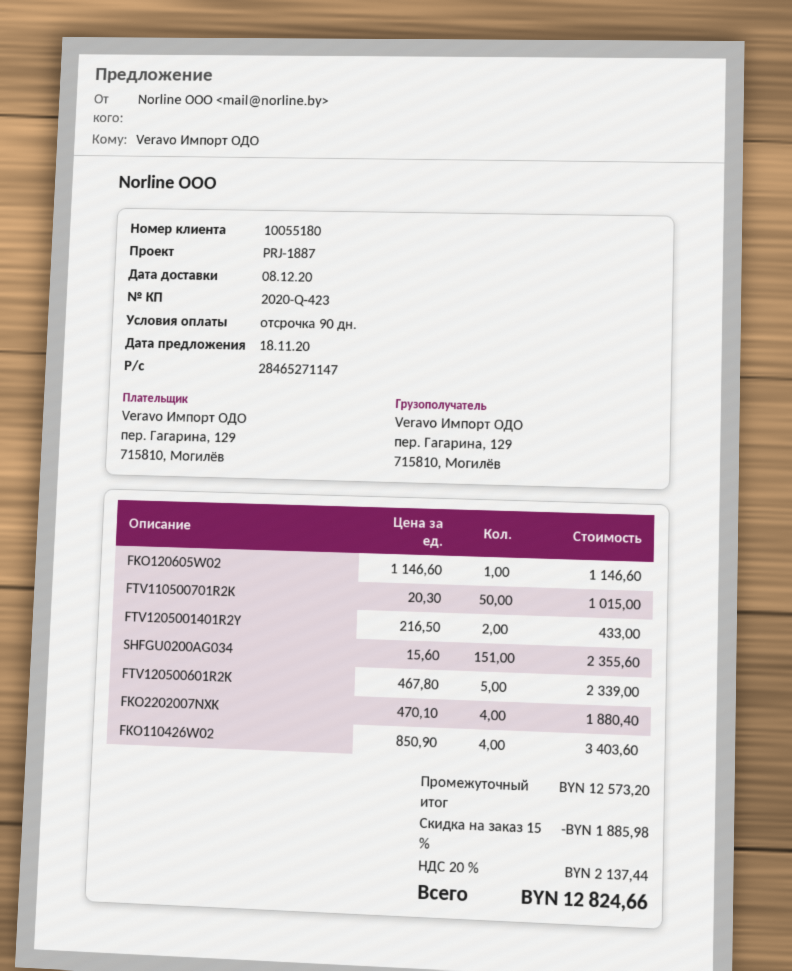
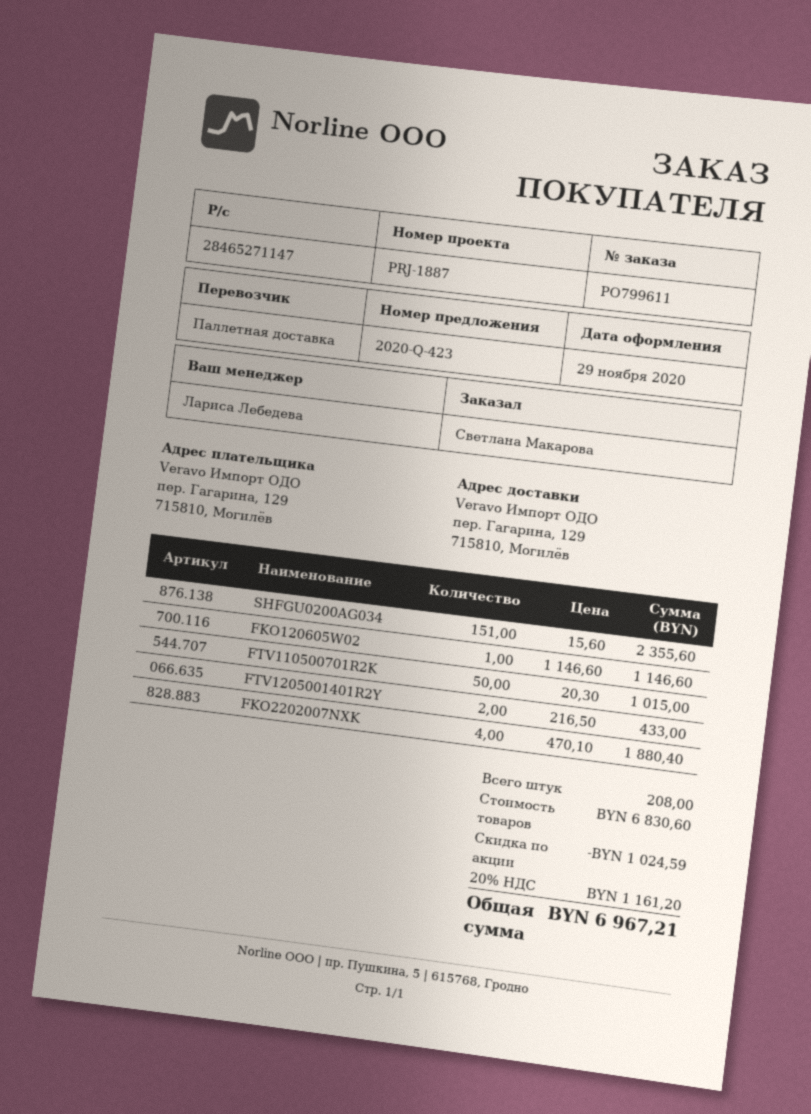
FTV120500601R2K: 5 x 467.80 = 2339.00 -> none
FKO110426W02: 4 x 850.90 = 3403.60 -> none
subtotal: 12573.20 -> 6830.60
discount: 1885.98 -> 1024.59
tax: 20% = 2137.44 -> 20% = 1161.20
total: 12824.66 -> 6967.21

